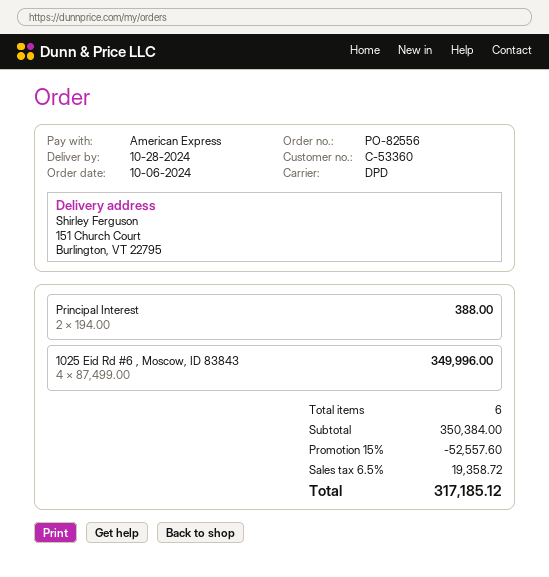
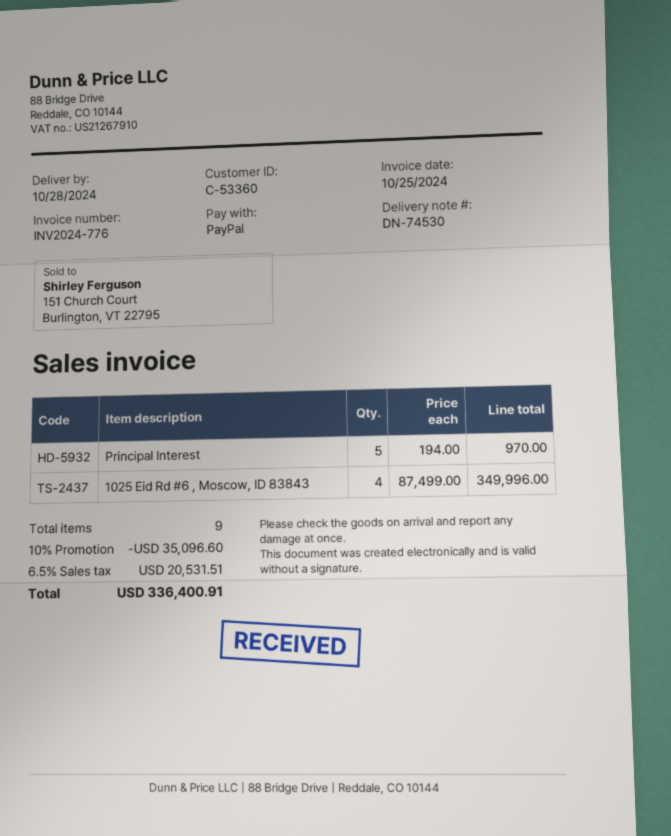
payment method: American Express -> PayPal
Principal Interest: 2 x 194.00 = 388.00 -> 5 x 194.00 = 970.00
total quantity: 6 -> 9
discount: 15% = 52557.60 -> 10% = 35096.60
tax: 6.5% = 19358.72 -> 6.5% = 20531.51
total: 317185.12 -> 336400.91

